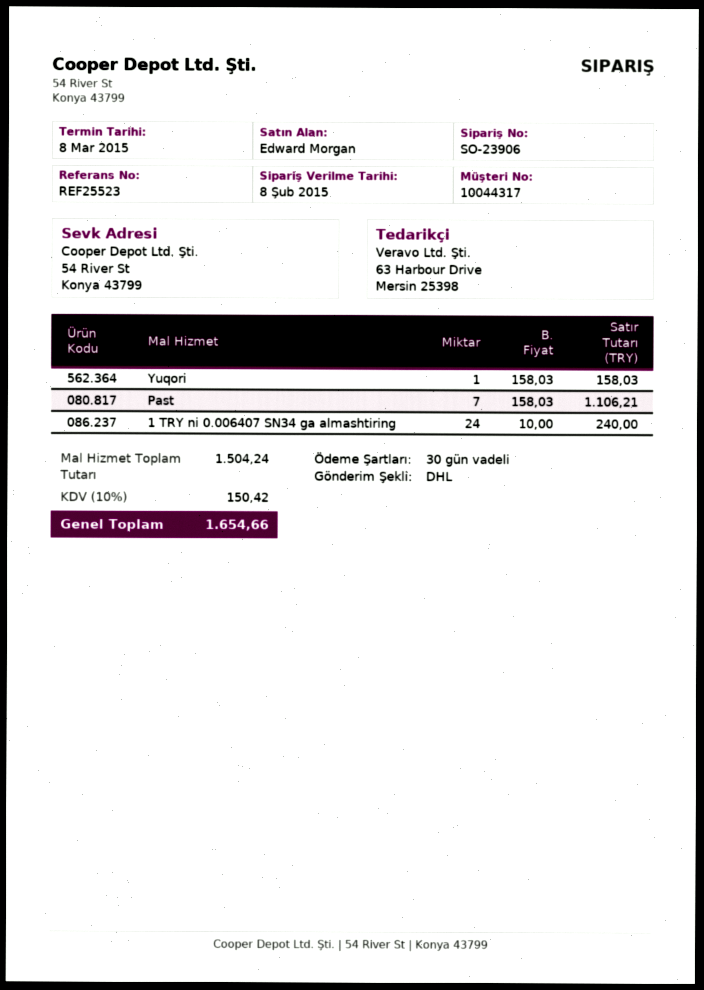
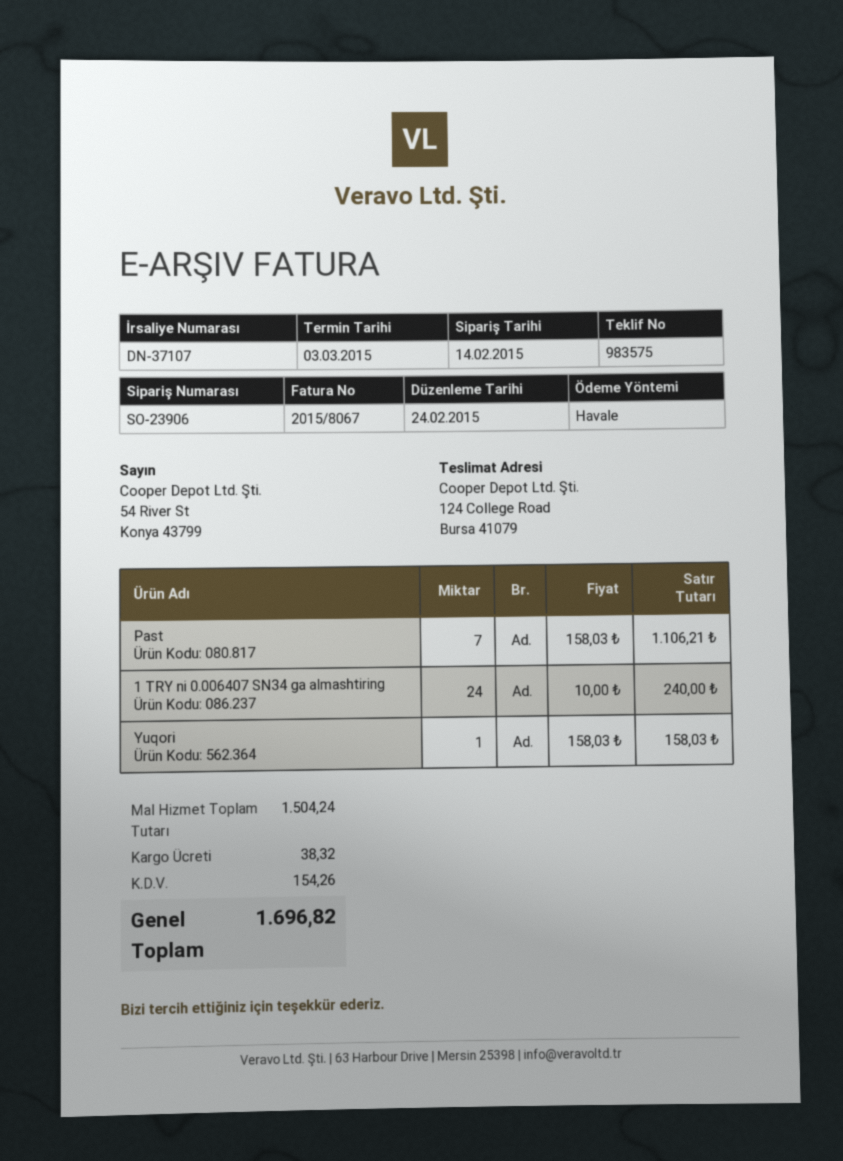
order date: 2015-02-08 -> 2015-02-14
delivery date: 2015-03-08 -> 2015-03-03
ship to: 54 River St, Konya 43799 -> 124 College Road, Bursa 41079
shipping: none -> 38.32
tax: 150.42 -> 154.26
total: 1654.66 -> 1696.82

